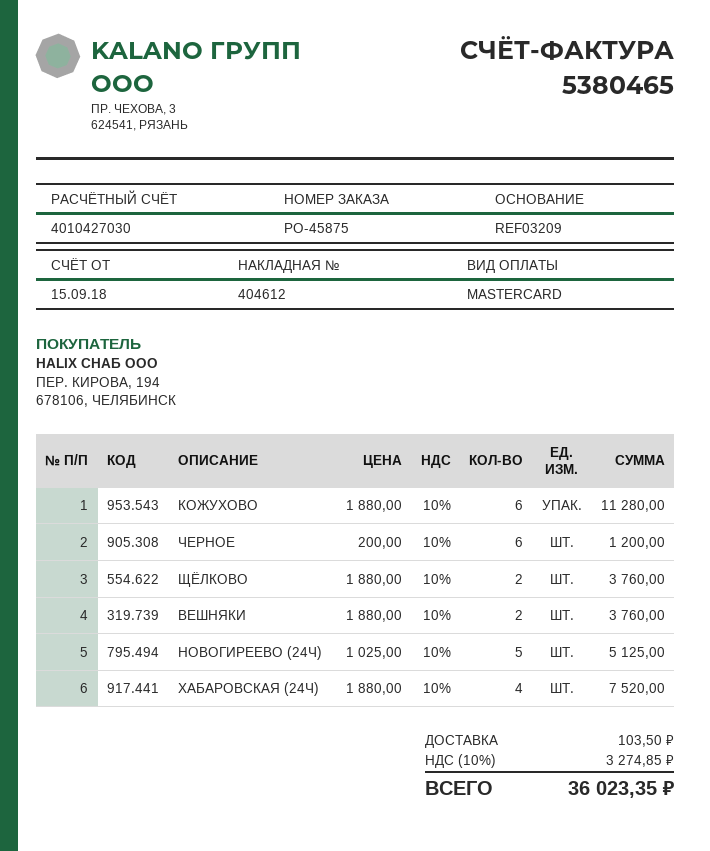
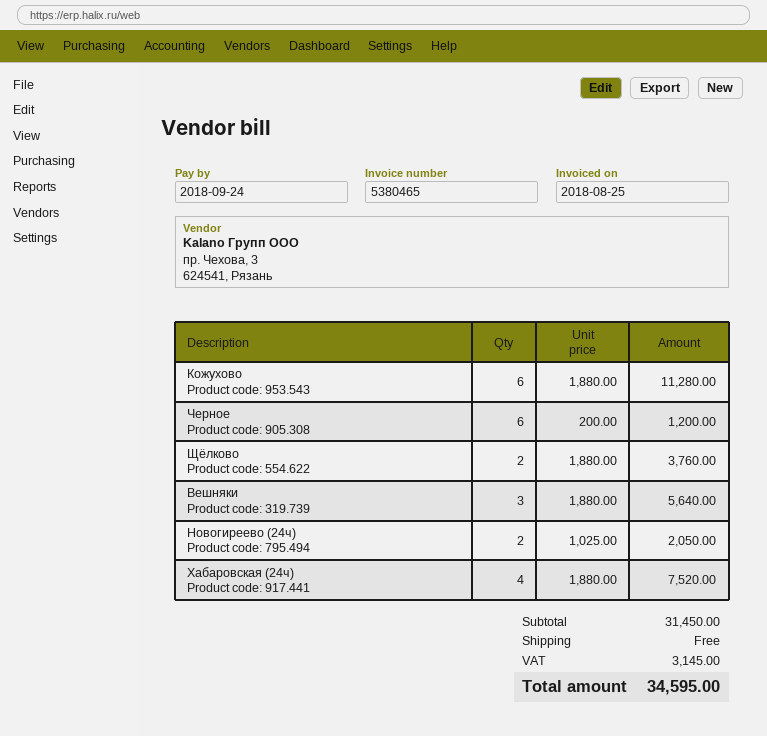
invoice date: 2018-09-15 -> 2018-08-25
ВЕШНЯКИ: 2 x 1880.00 = 3760.00 -> 3 x 1880.00 = 5640.00
НОВОГИРЕЕВО (24Ч): 5 x 1025.00 = 5125.00 -> 2 x 1025.00 = 2050.00
shipping: 103.50 -> 0.00
tax: 3274.85 -> 3145.00
total: 36023.35 -> 34595.00

